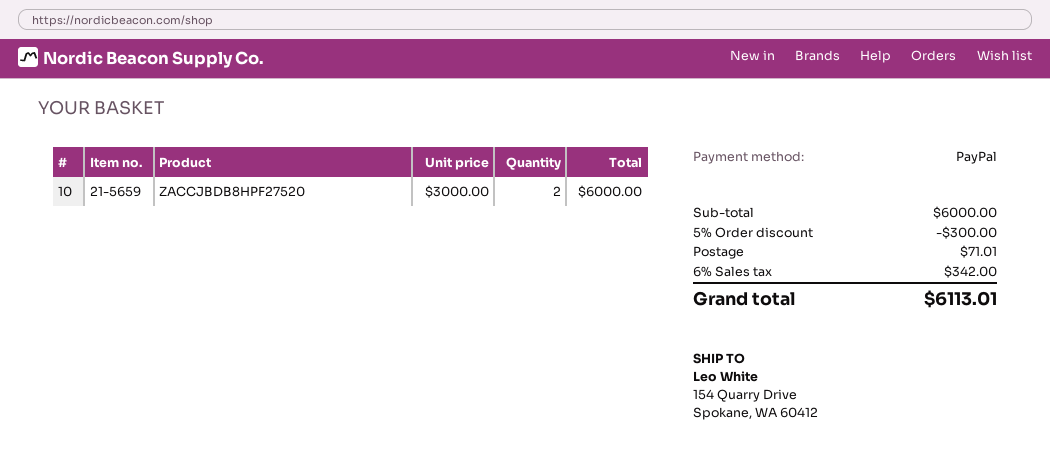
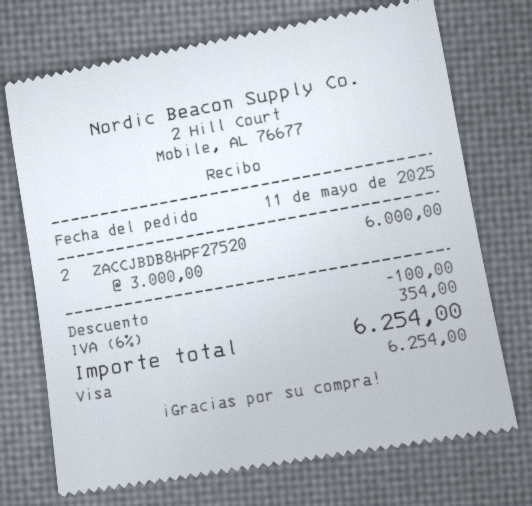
payment method: PayPal -> Visa
discount: 300.00 -> 100.00
shipping: 71.01 -> none
tax: 6% = 342.00 -> 6% = 354.00
total: 6113.01 -> 6254.00

